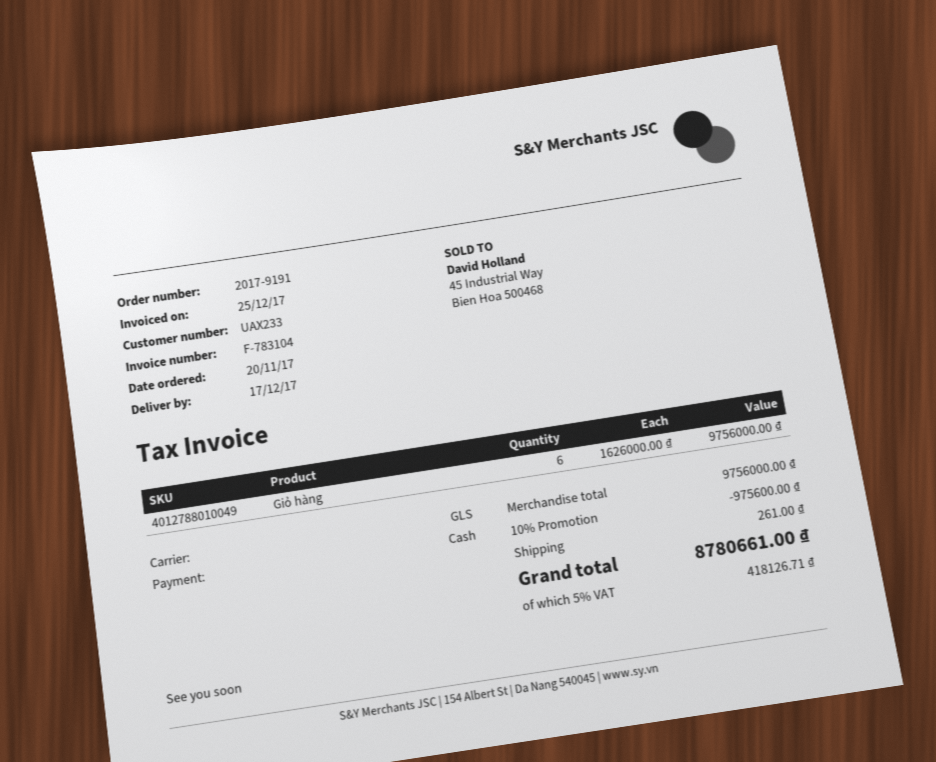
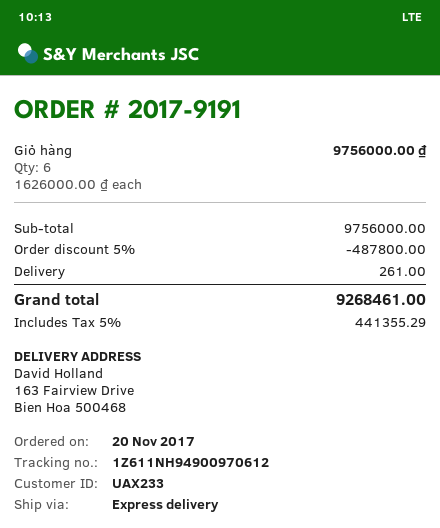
shipping method: GLS -> express
discount: 10% = 975600.00 -> 5% = 487800.00
tax: 5% = 418126.71 -> 5% = 441355.29
total: 8780661.00 -> 9268461.00

